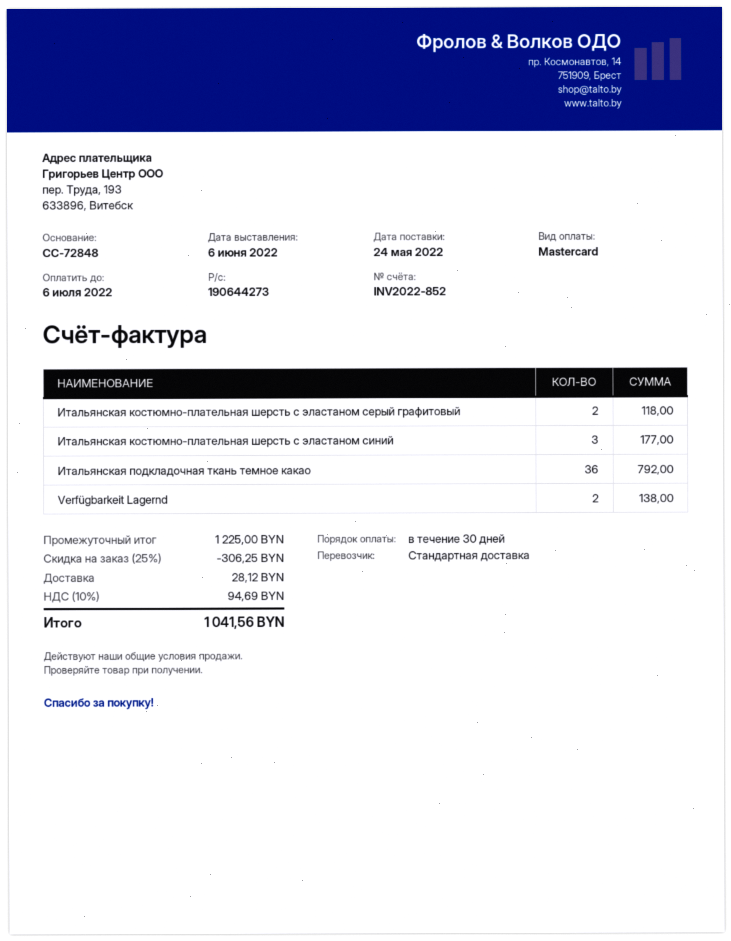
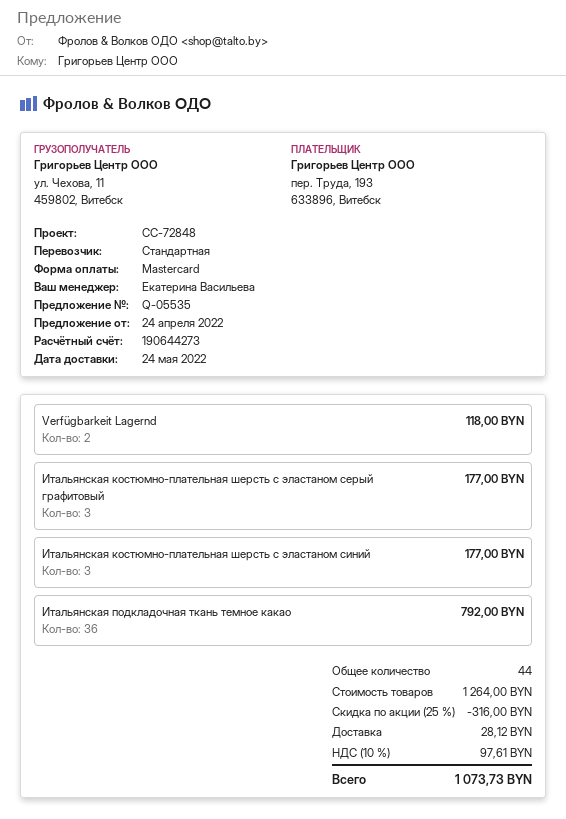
Итальянская костюмно-плательная шерсть с эластаном серый графитовый: 2 for 118.00 -> 3 for 177.00
Verfügbarkeit Lagernd: 2 for 138.00 -> 2 for 118.00
subtotal: 1225.00 -> 1264.00
discount: 25% = 306.25 -> 25% = 316.00
tax: 10% = 94.69 -> 10% = 97.61
total: 1041.56 -> 1073.73

